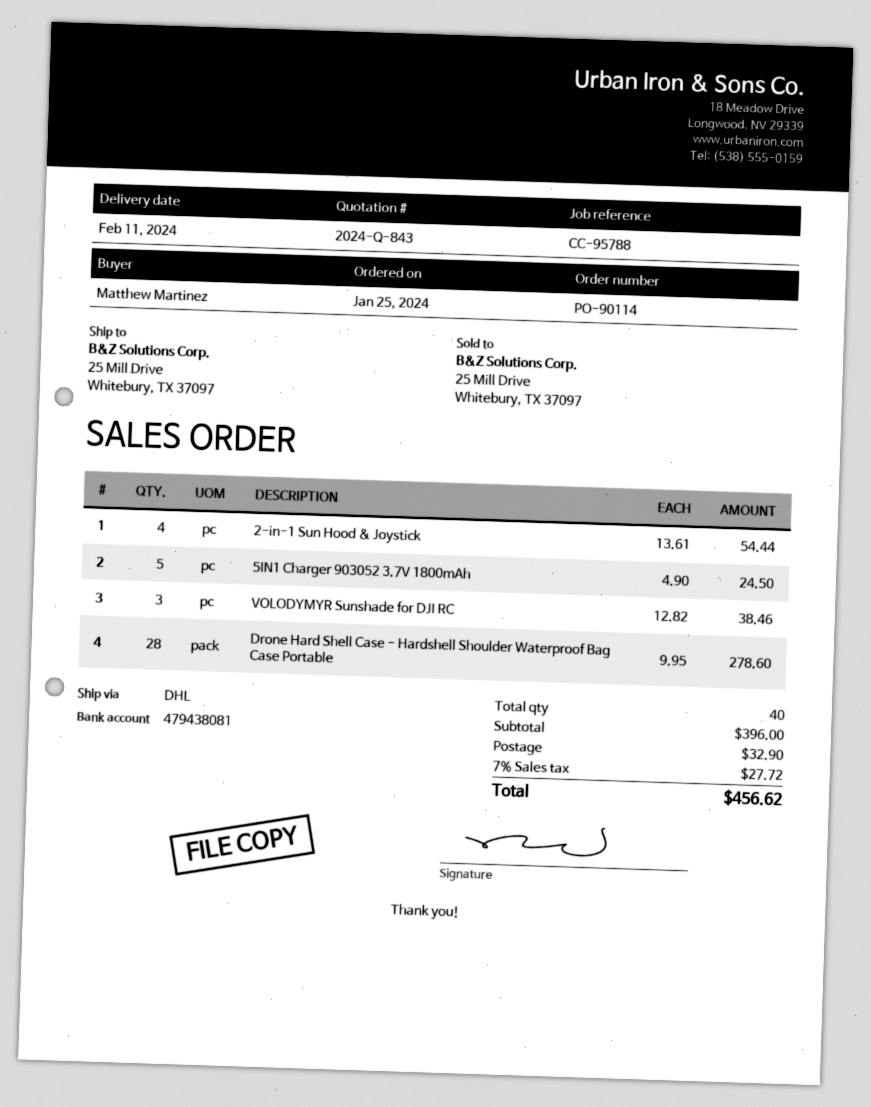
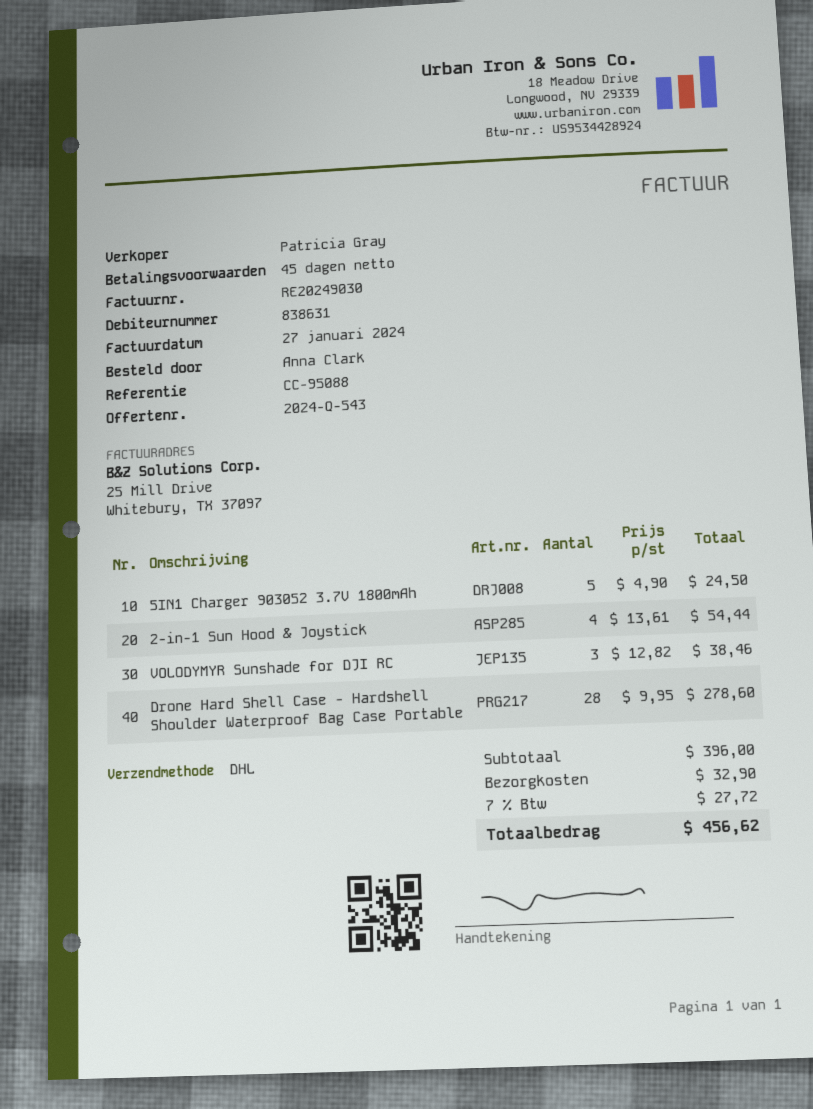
quote number: 2024-Q-843 -> 2024-Q-543
reference: CC-95788 -> CC-95088
ordered by: Matthew Martinez -> Anna Clark

